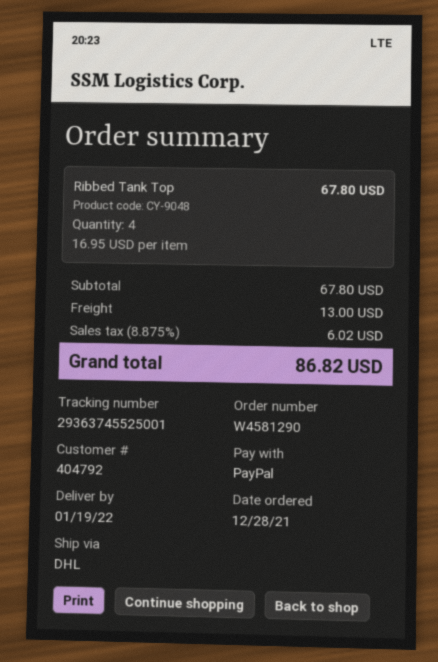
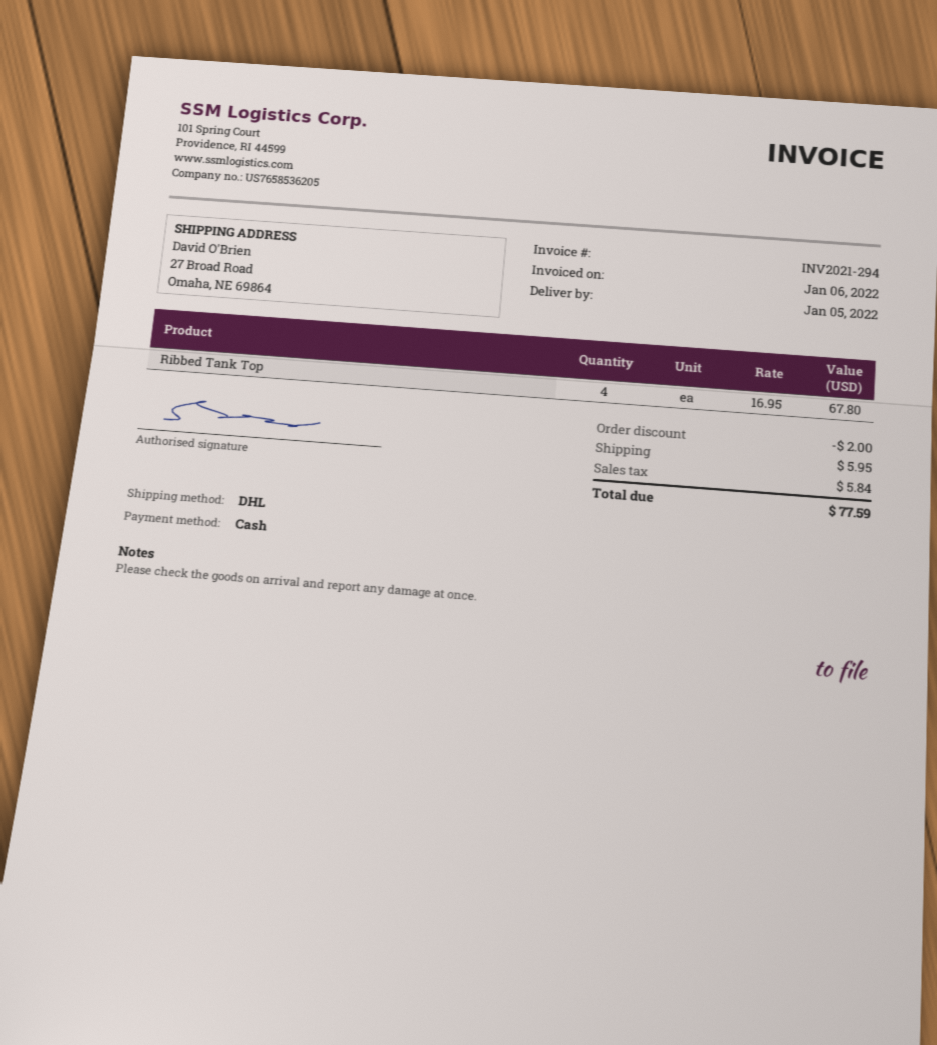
delivery date: 2022-01-19 -> 2022-01-05
payment method: PayPal -> cash
discount: none -> 2.00
shipping: 13.00 -> 5.95
tax: 6.02 -> 5.84
total: 86.82 -> 77.59

